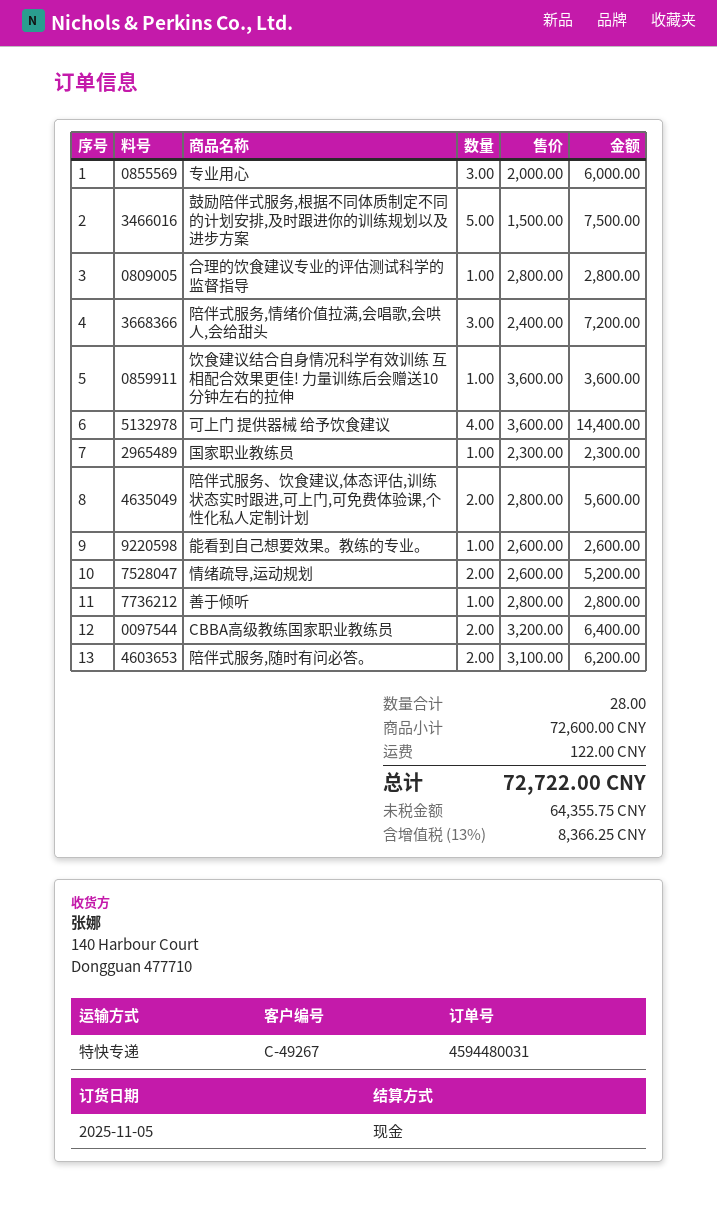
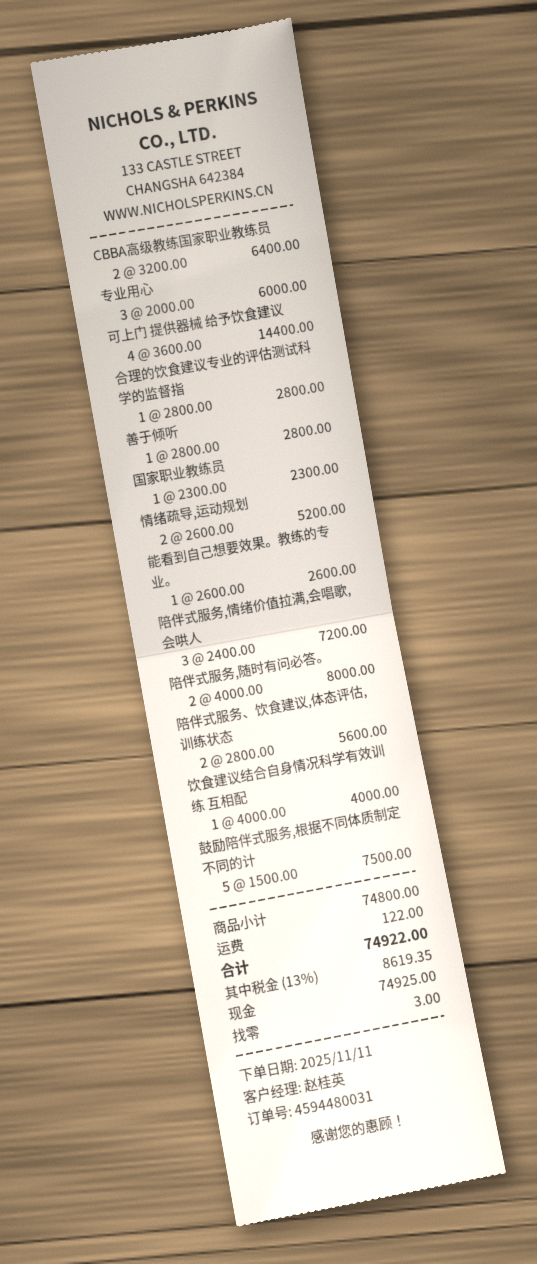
order date: 2025-11-05 -> 2025-11-11
饮食建议结合自身情况科学有效训练 互相配合效果更佳! 力量训练后会赠送10分钟左右的拉伸: 1 x 3600.00 = 3600.00 -> 1 x 4000.00 = 4000.00
陪伴式服务,随时有问必答。: 2 x 3100.00 = 6200.00 -> 2 x 4000.00 = 8000.00
subtotal: 72600.00 -> 74800.00
tax: 13% = 8366.25 -> 13% = 8619.35
total: 72722.00 -> 74922.00

